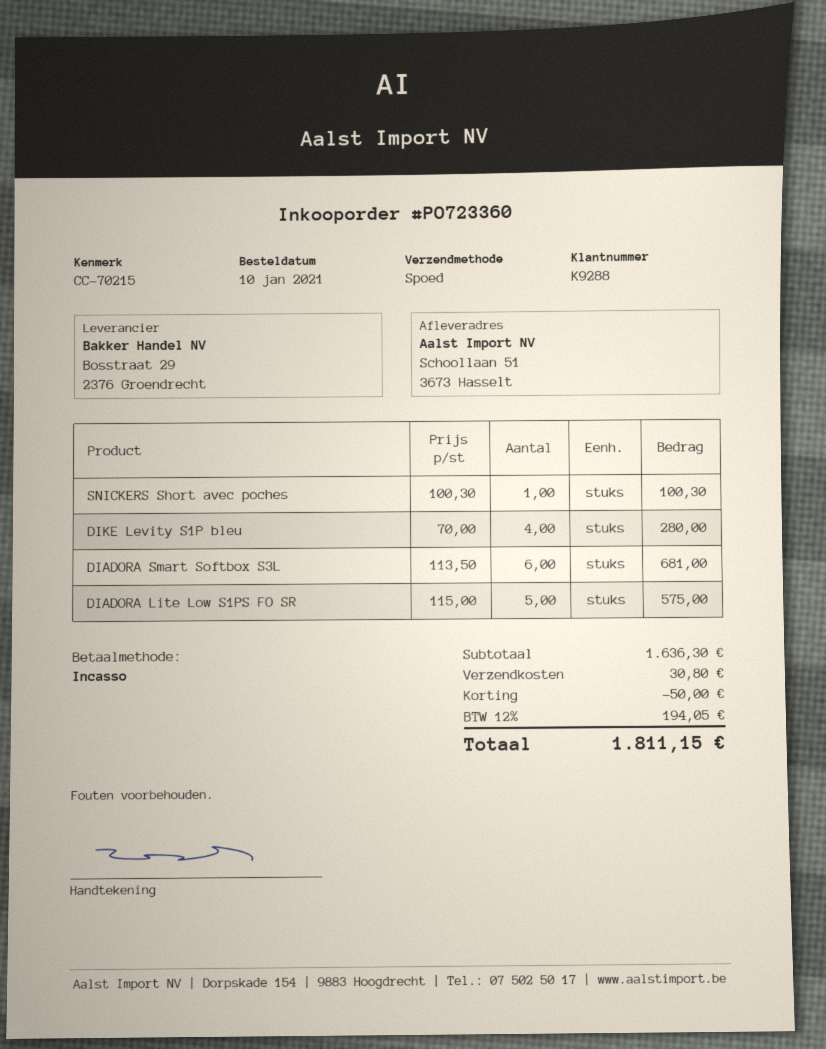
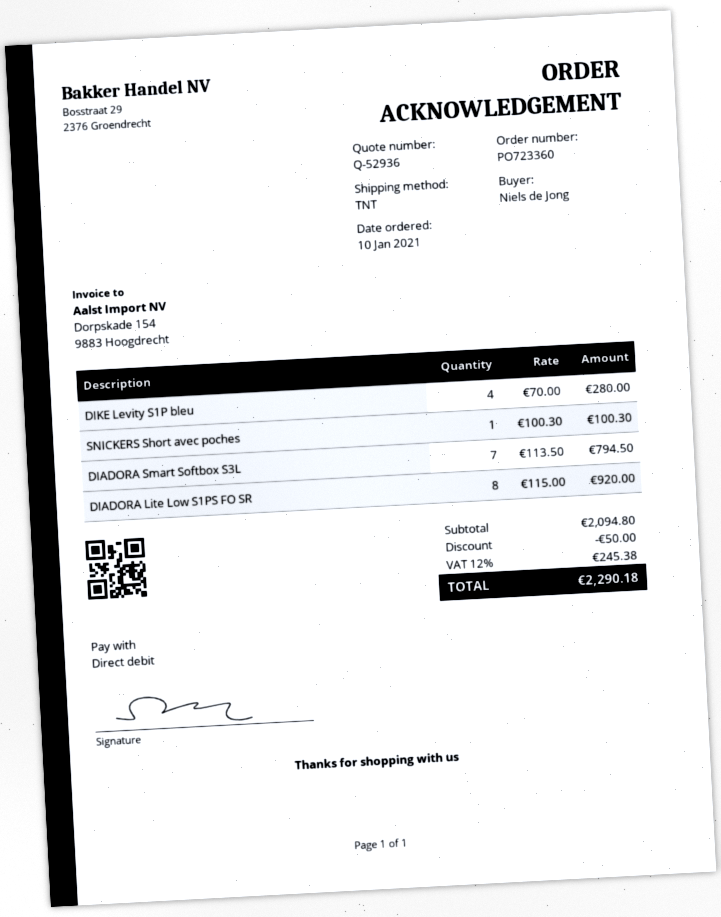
shipping method: express -> TNT
DIADORA Smart Softbox S3L: 6 x 113.50 = 681.00 -> 7 x 113.50 = 794.50
DIADORA Lite Low S1PS FO SR: 5 x 115.00 = 575.00 -> 8 x 115.00 = 920.00
subtotal: 1636.30 -> 2094.80
shipping: 30.80 -> none
tax: 12% = 194.05 -> 12% = 245.38
total: 1811.15 -> 2290.18

